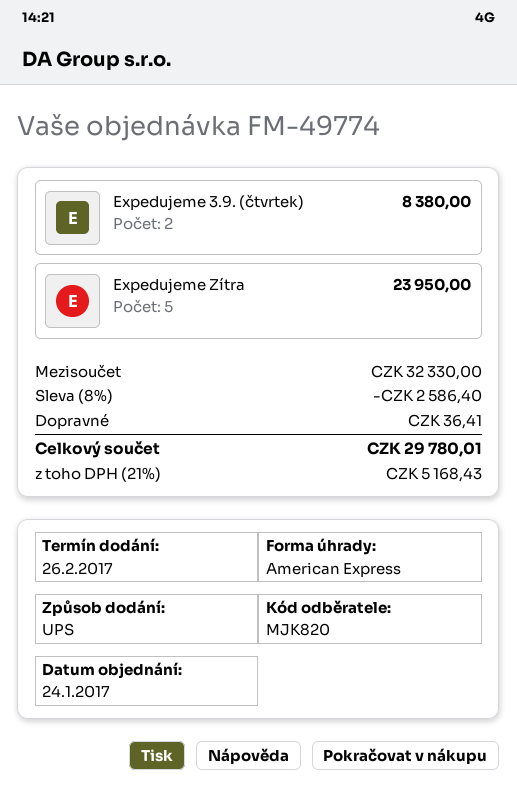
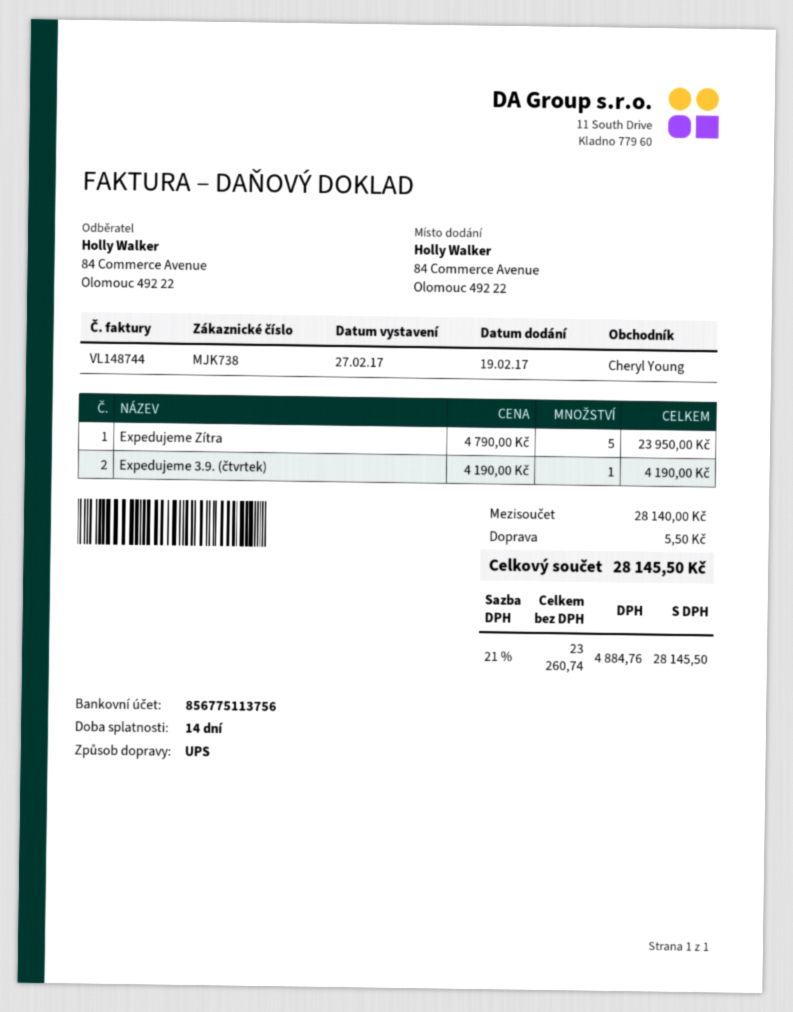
delivery date: 2017-02-26 -> 2017-02-19
customer number: MJK820 -> MJK738
Expedujeme 3.9. (čtvrtek): 2 for 8380.00 -> 1 for 4190.00
subtotal: 32330.00 -> 28140.00
discount: 8% = 2586.40 -> none
shipping: 36.41 -> 5.50
tax: 21% = 5168.43 -> 21% = 4884.76
total: 29780.01 -> 28145.50

